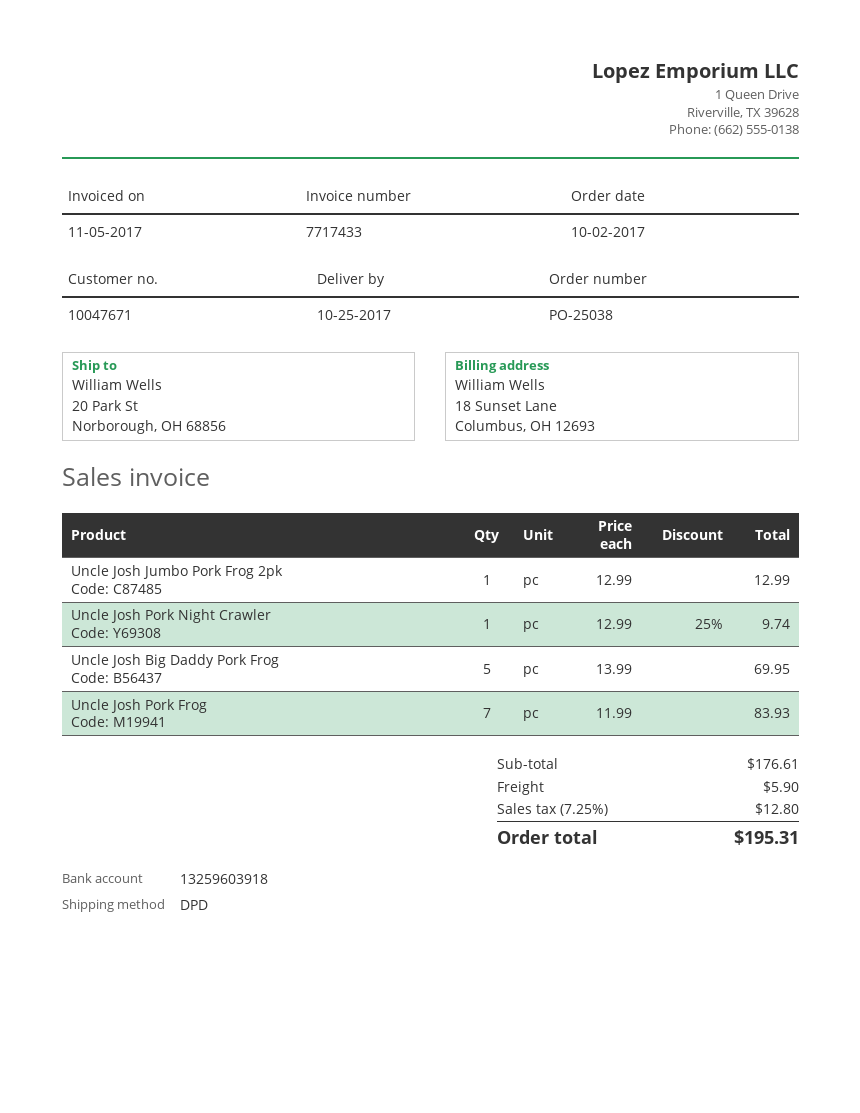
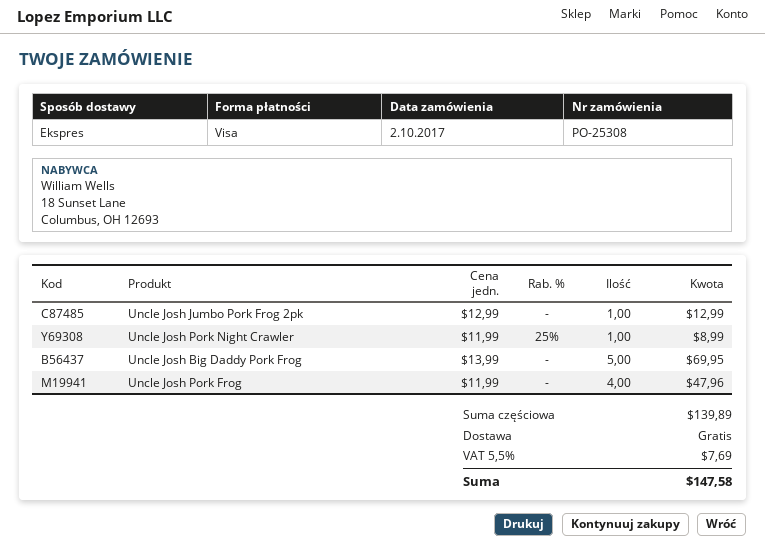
order number: PO-25038 -> PO-25308
shipping method: DPD -> express
Uncle Josh Pork Night Crawler: 1 x 12.99 - 25% = 9.74 -> 1 x 11.99 - 25% = 8.99
Uncle Josh Pork Frog: 7 x 11.99 = 83.93 -> 4 x 11.99 = 47.96
subtotal: 176.61 -> 139.89
shipping: 5.90 -> 0.00
tax: 7.25% = 12.80 -> 5.5% = 7.69
total: 195.31 -> 147.58

